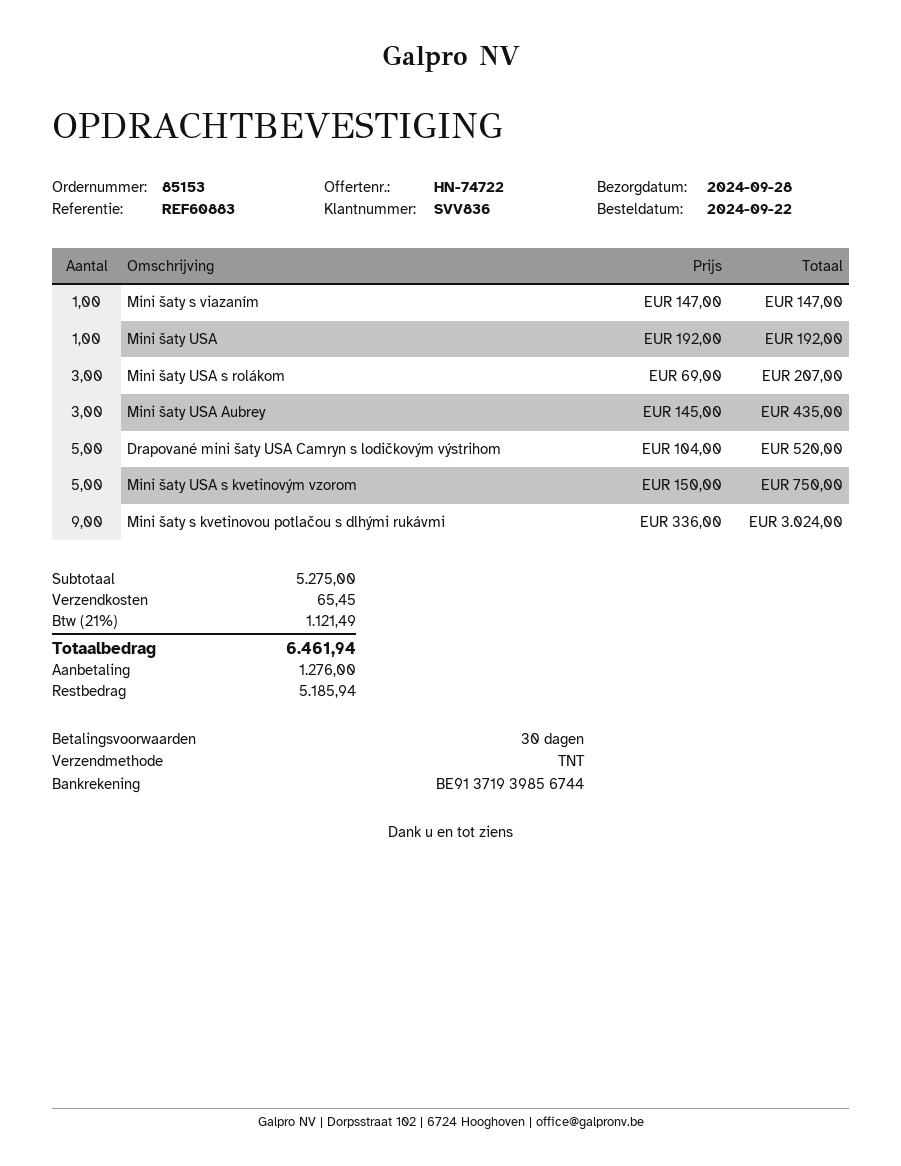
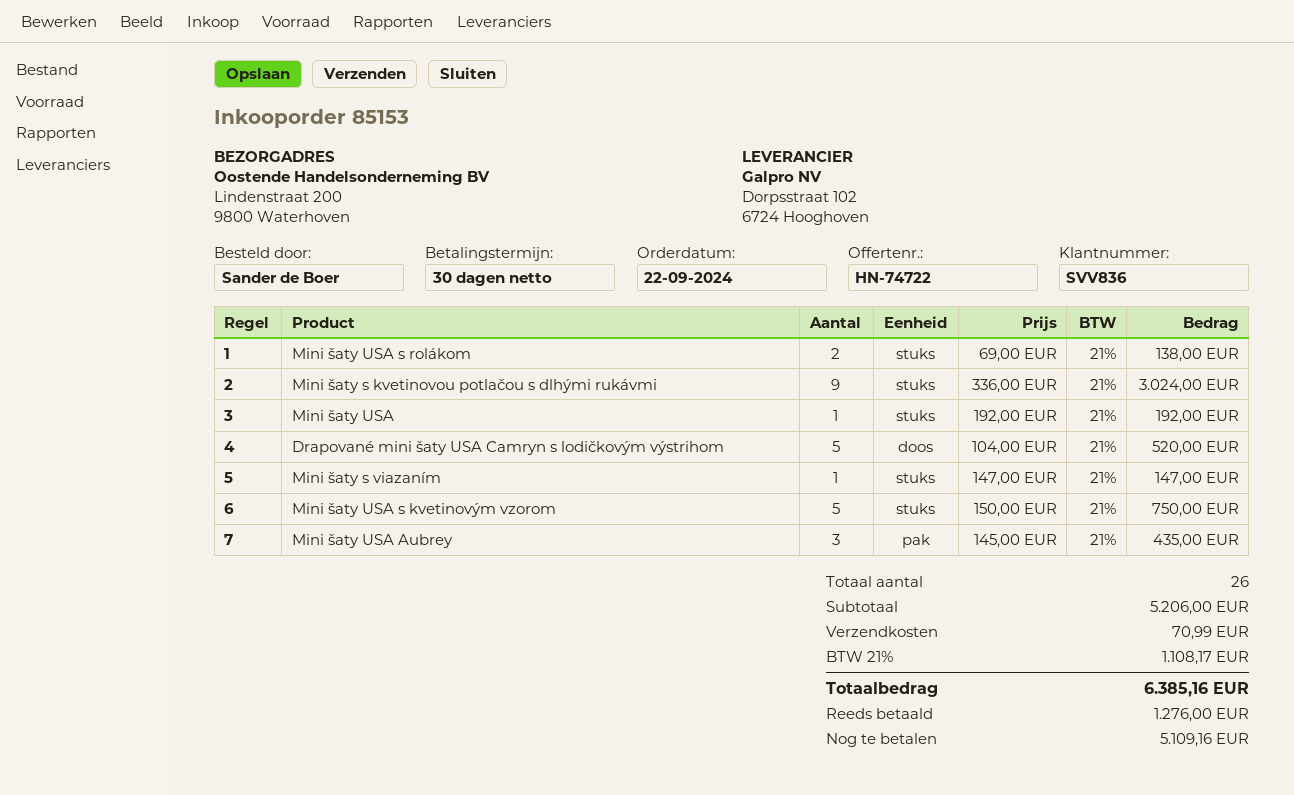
Mini šaty USA s rolákom: 3 x 69.00 = 207.00 -> 2 x 69.00 = 138.00
subtotal: 5275.00 -> 5206.00
shipping: 65.45 -> 70.99
tax: 21% = 1121.49 -> 21% = 1108.17
total: 6461.94 -> 6385.16
balance: 5185.94 -> 5109.16

